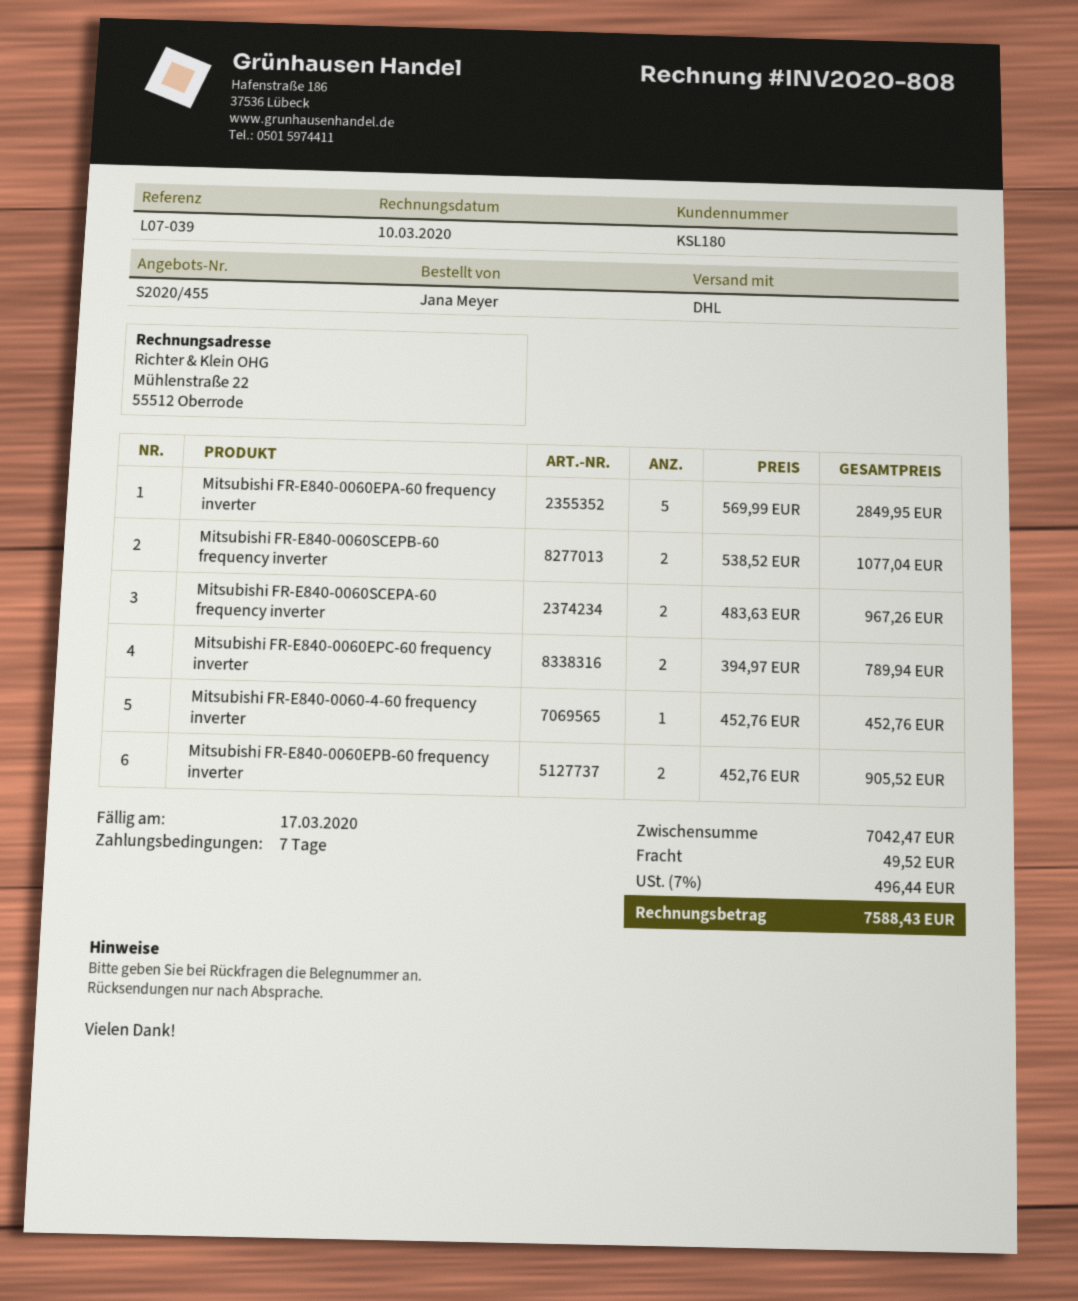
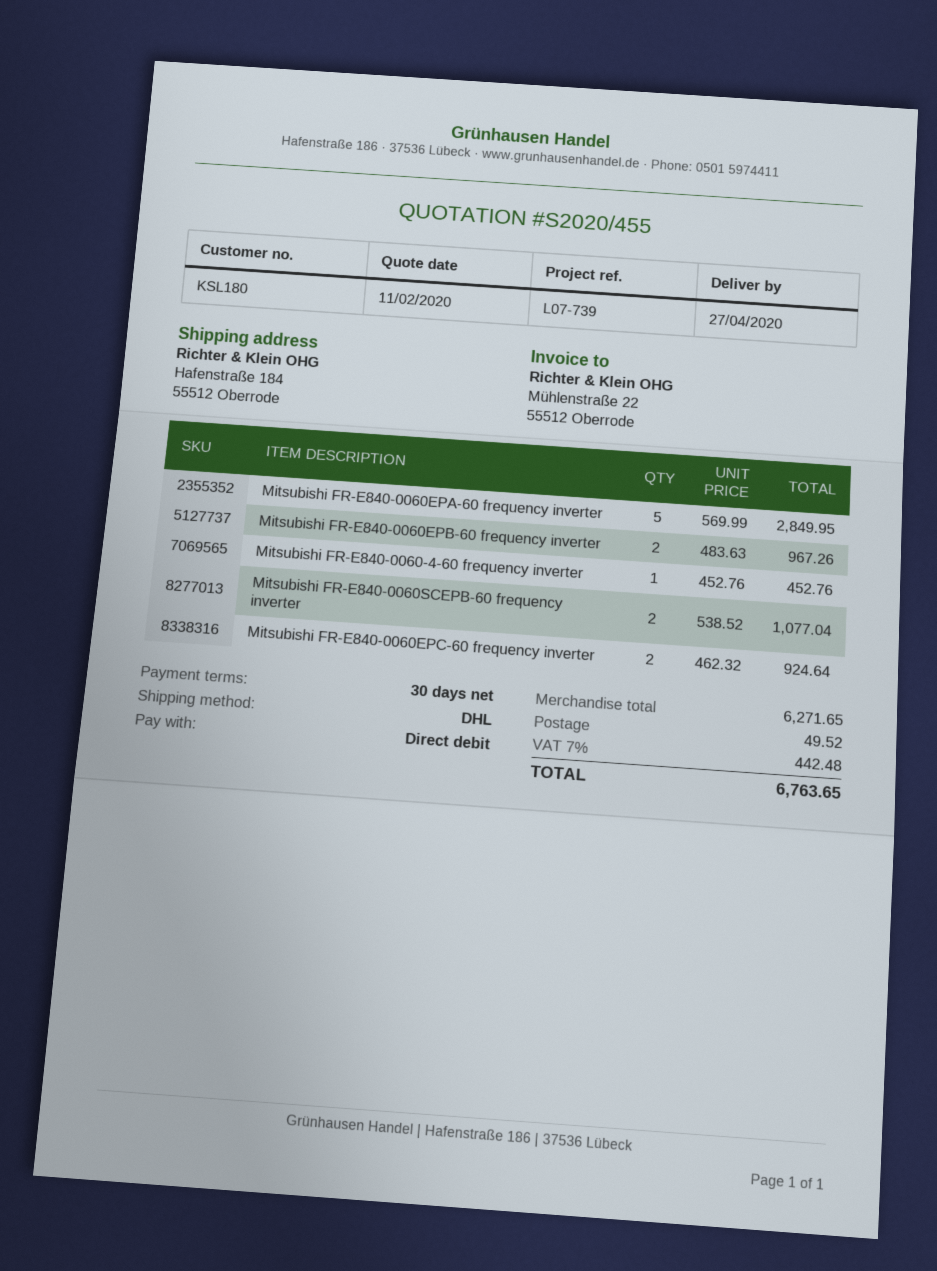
payment terms: 7 days -> 30 days
reference: L07-039 -> L07-739
Mitsubishi FR-E840-0060SCEPA-60 frequency inverter: 2 x 483.63 = 967.26 -> none
Mitsubishi FR-E840-0060EPC-60 frequency inverter: 2 x 394.97 = 789.94 -> 2 x 462.32 = 924.64
Mitsubishi FR-E840-0060EPB-60 frequency inverter: 2 x 452.76 = 905.52 -> 2 x 483.63 = 967.26
subtotal: 7042.47 -> 6271.65
tax: 7% = 496.44 -> 7% = 442.48
total: 7588.43 -> 6763.65

